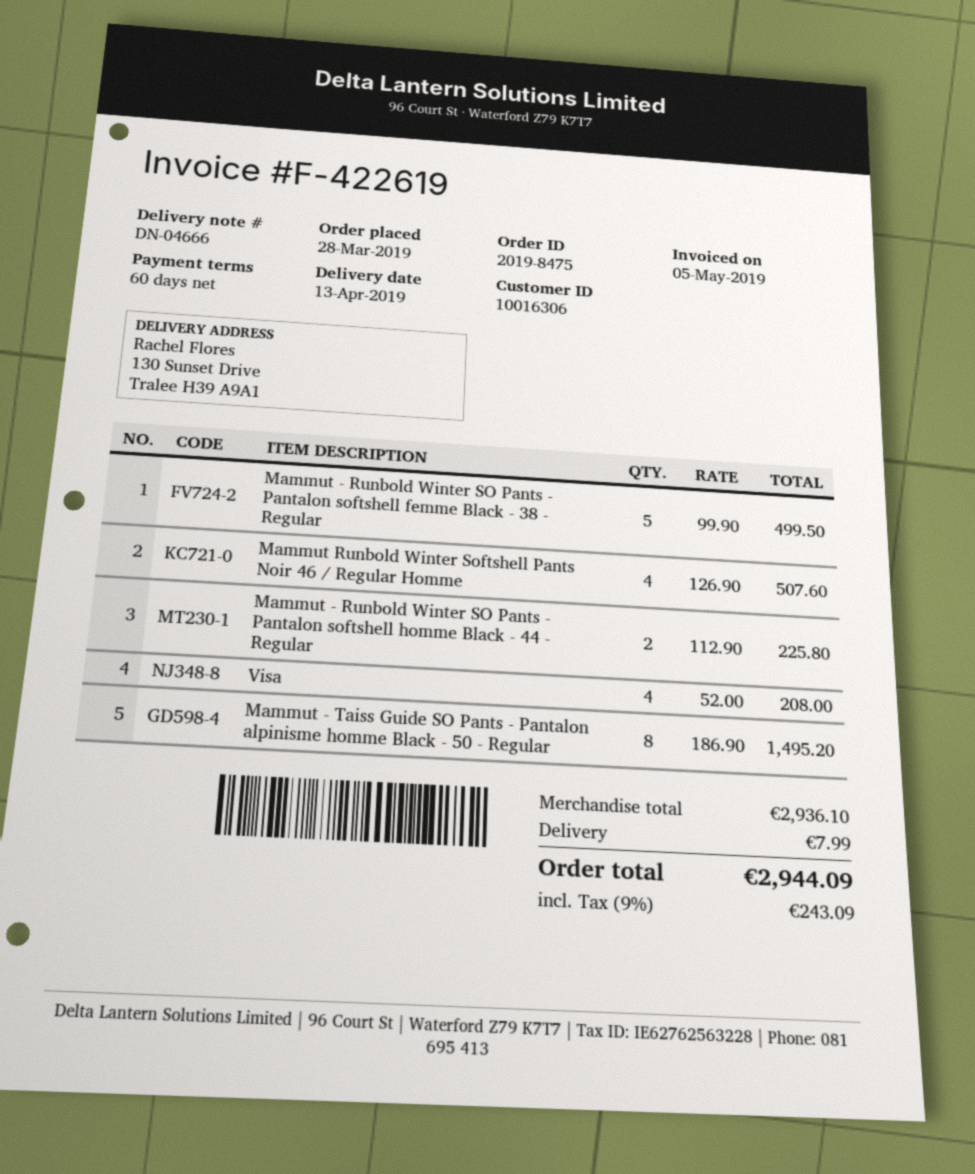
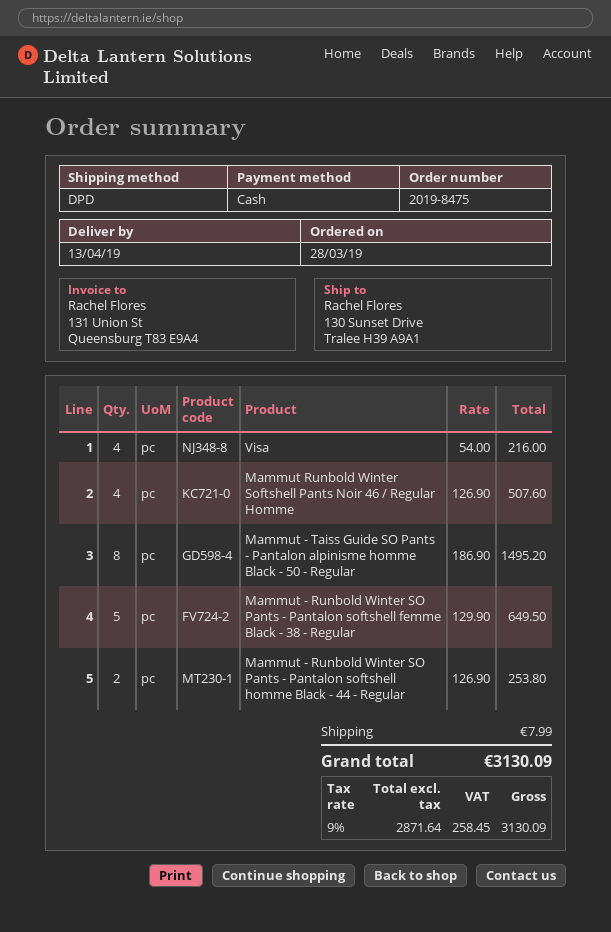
Mammut - Runbold Winter SO Pants - Pantalon softshell femme Black - 38 - Regular: 5 x 99.90 = 499.50 -> 5 x 129.90 = 649.50
Mammut - Runbold Winter SO Pants - Pantalon softshell homme Black - 44 - Regular: 2 x 112.90 = 225.80 -> 2 x 126.90 = 253.80
Visa: 4 x 52.00 = 208.00 -> 4 x 54.00 = 216.00
tax: 9% = 243.09 -> 9% = 258.45
total: 2944.09 -> 3130.09

